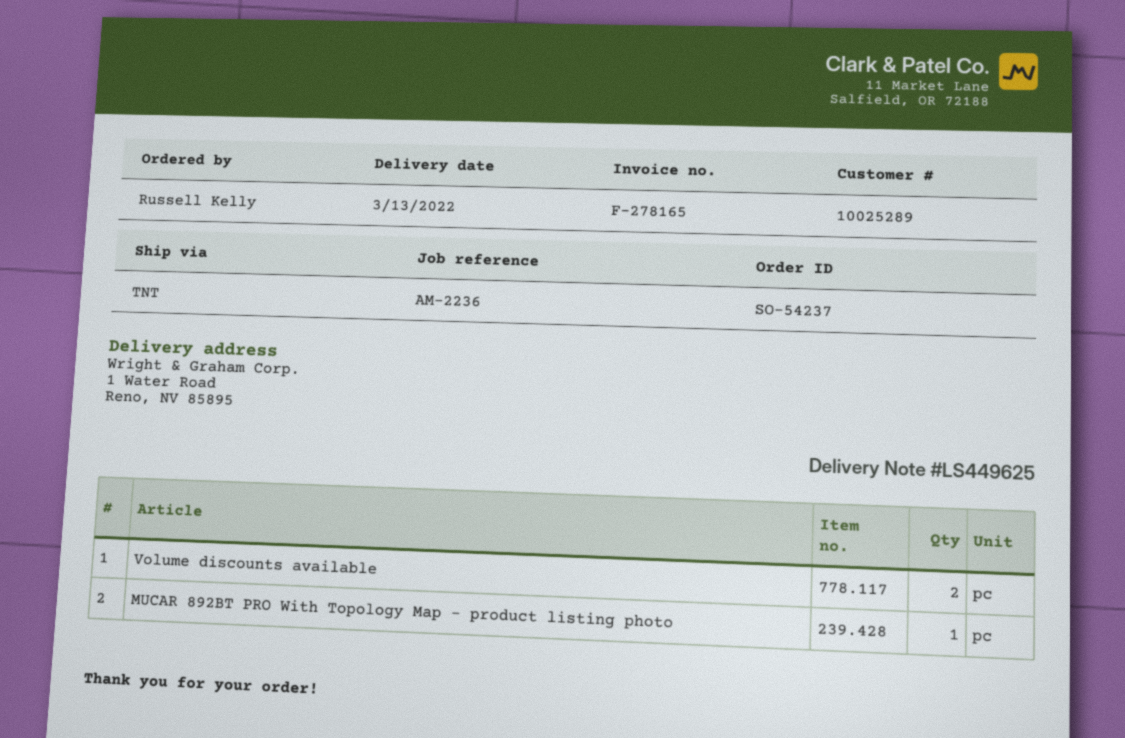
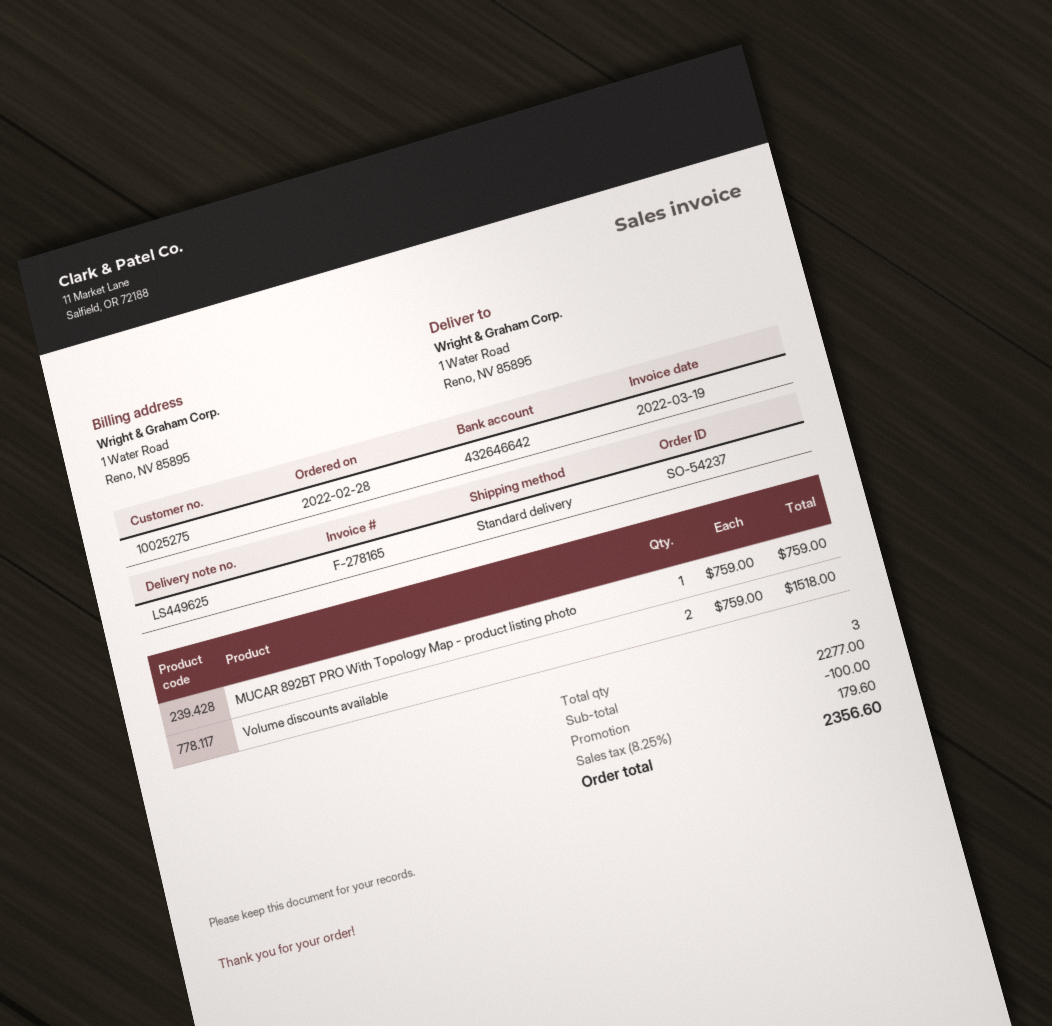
customer number: 10025289 -> 10025275
shipping method: TNT -> standard

